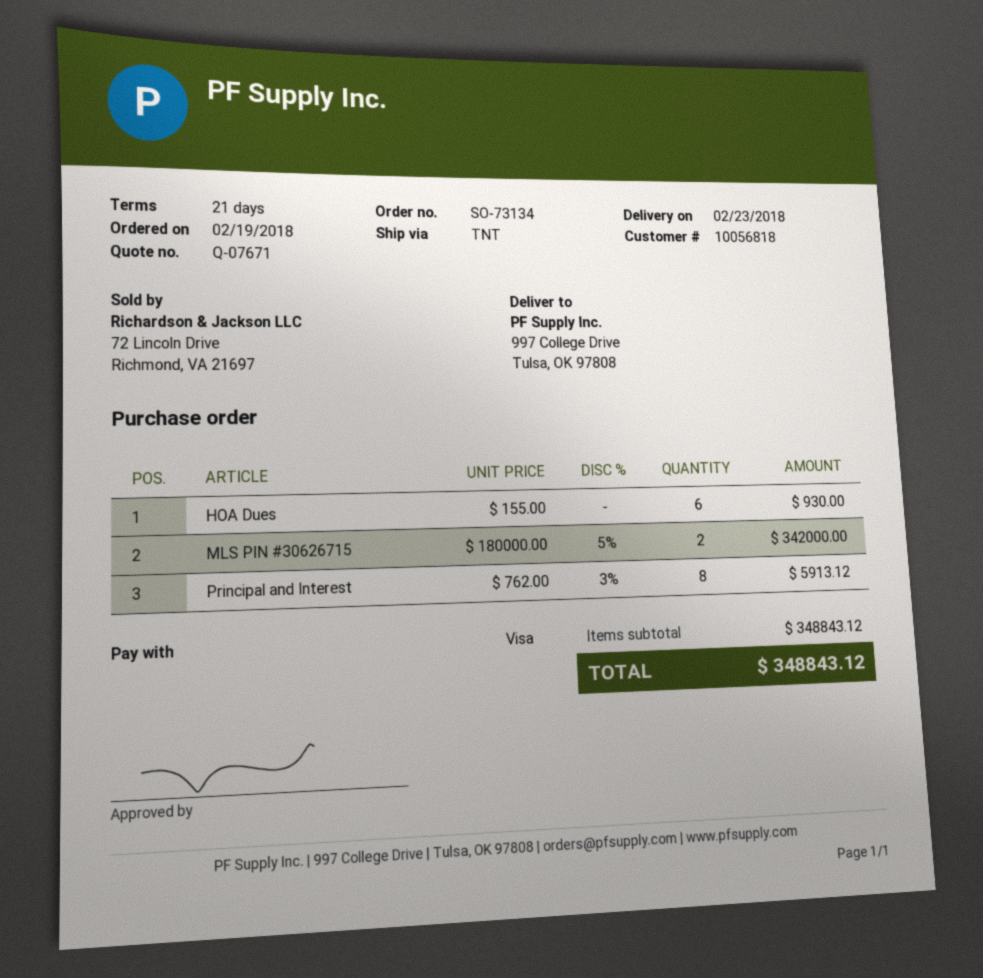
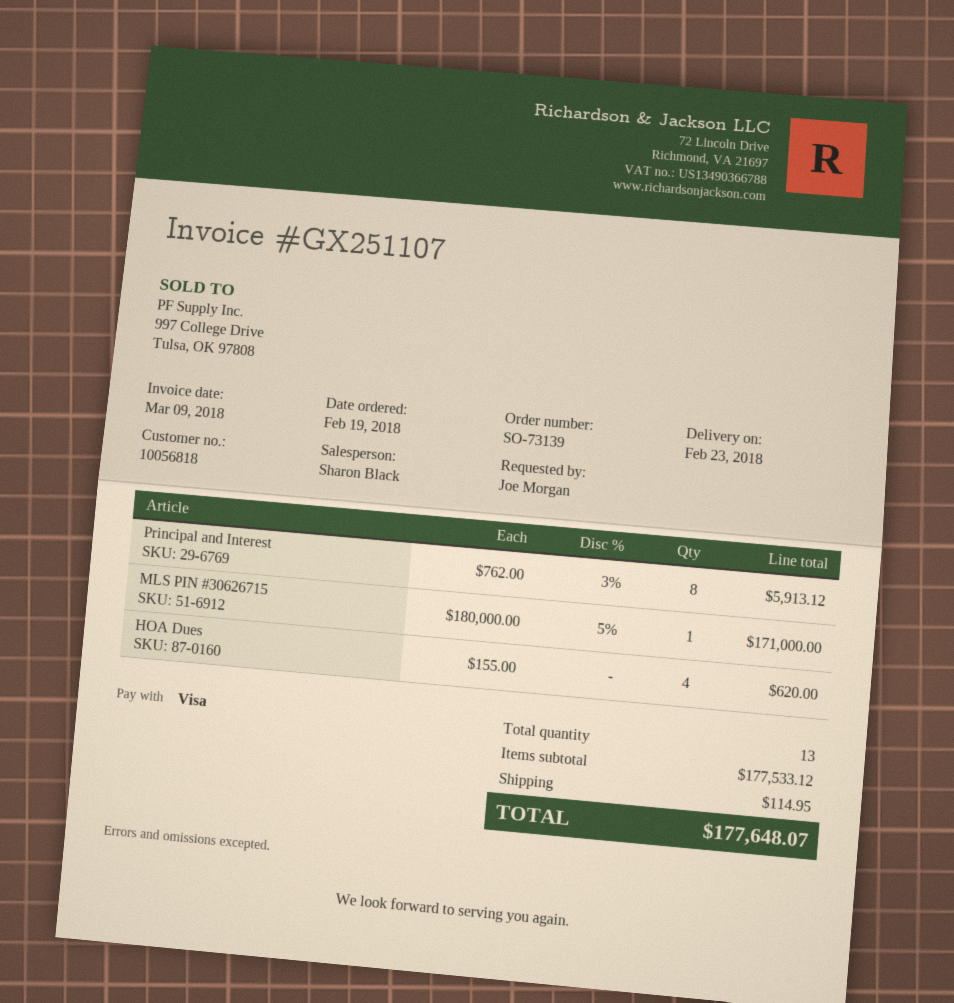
order number: SO-73134 -> SO-73139
HOA Dues: 6 x 155.00 = 930.00 -> 4 x 155.00 = 620.00
MLS PIN #30626715: 2 x 180000.00 - 5% = 342000.00 -> 1 x 180000.00 - 5% = 171000.00
subtotal: 348843.12 -> 177533.12
shipping: none -> 114.95
total: 348843.12 -> 177648.07

